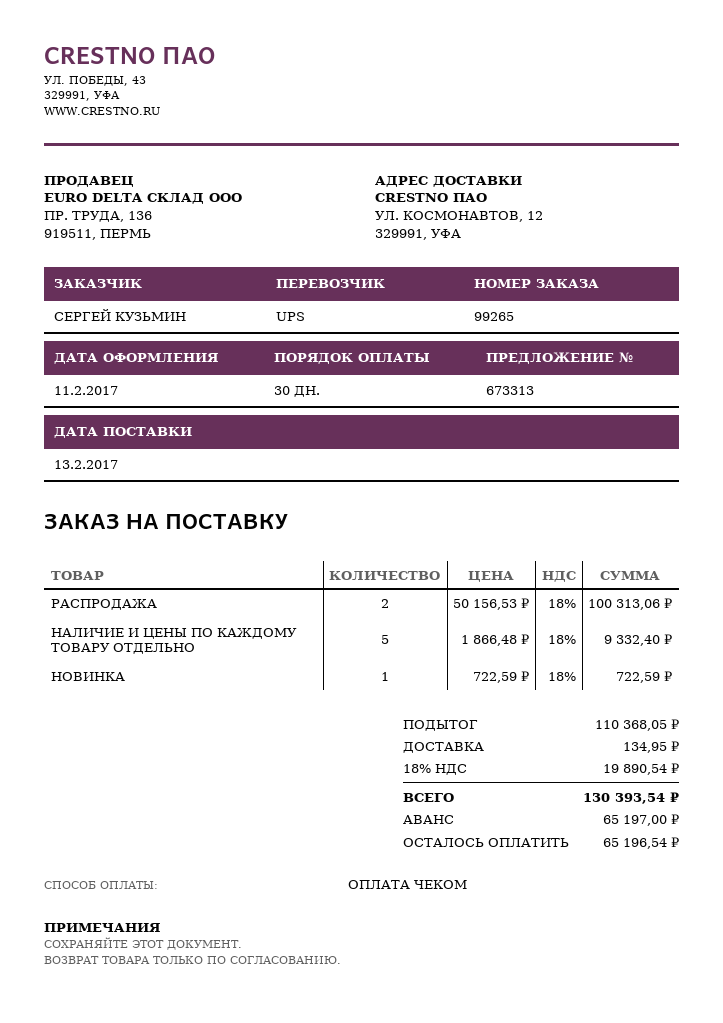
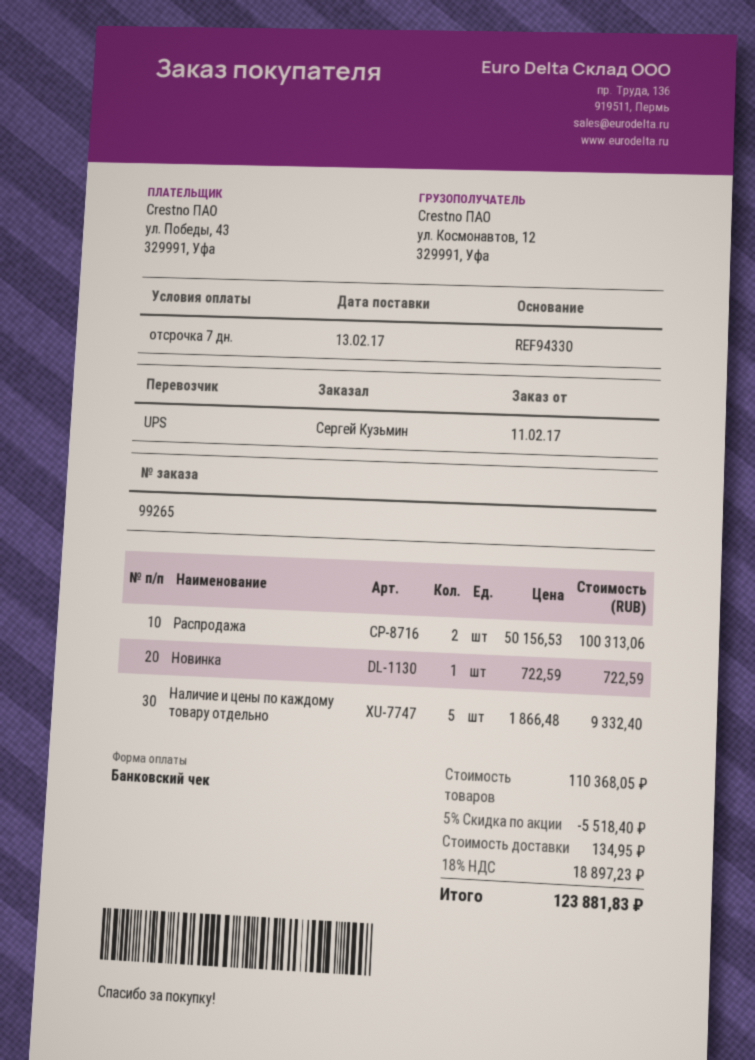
payment terms: 30 days -> 7 days
discount: none -> 5% = 5518.40
tax: 18% = 19890.54 -> 18% = 18897.23
total: 130393.54 -> 123881.83

